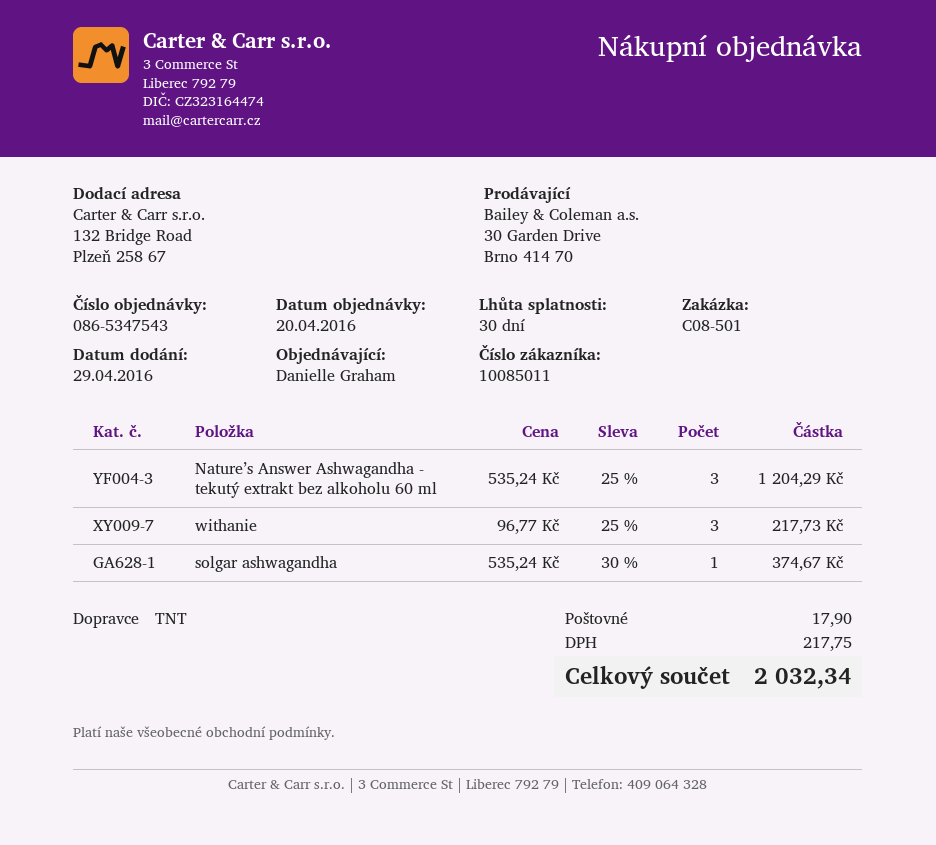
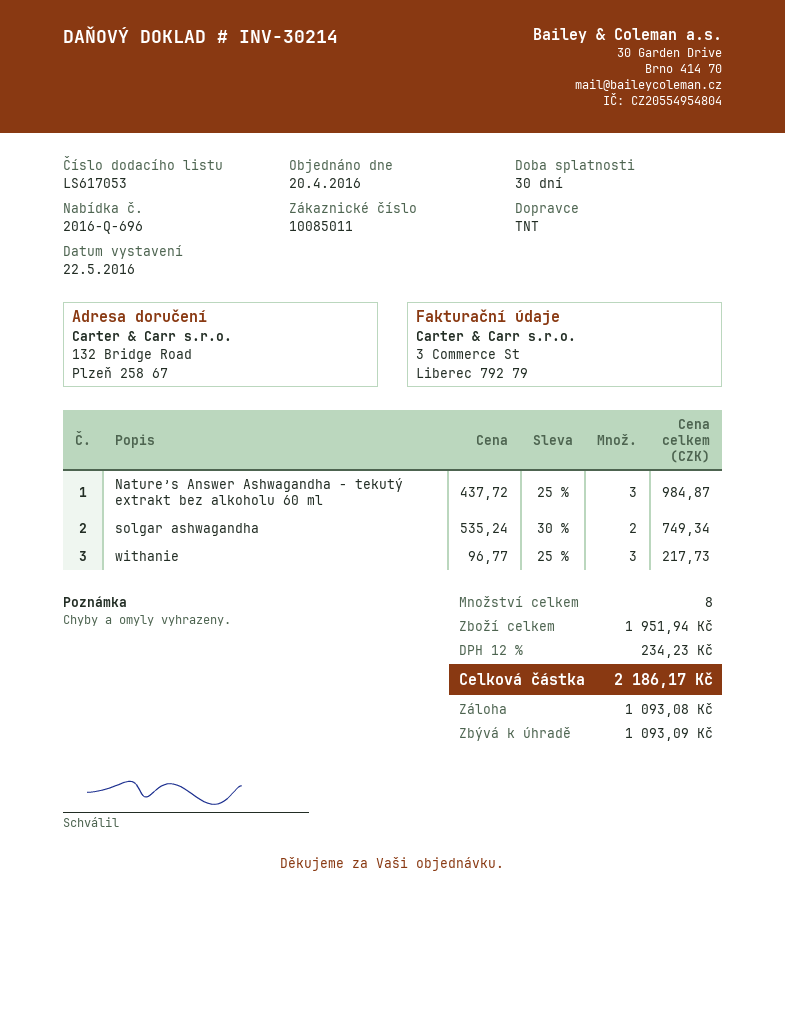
Nature’s Answer Ashwagandha - tekutý extrakt bez alkoholu 60 ml: 3 x 535.24 - 25% = 1204.29 -> 3 x 437.72 - 25% = 984.87
solgar ashwagandha: 1 x 535.24 - 30% = 374.67 -> 2 x 535.24 - 30% = 749.34
shipping: 17.90 -> none
tax: 217.75 -> 234.23
total: 2032.34 -> 2186.17

